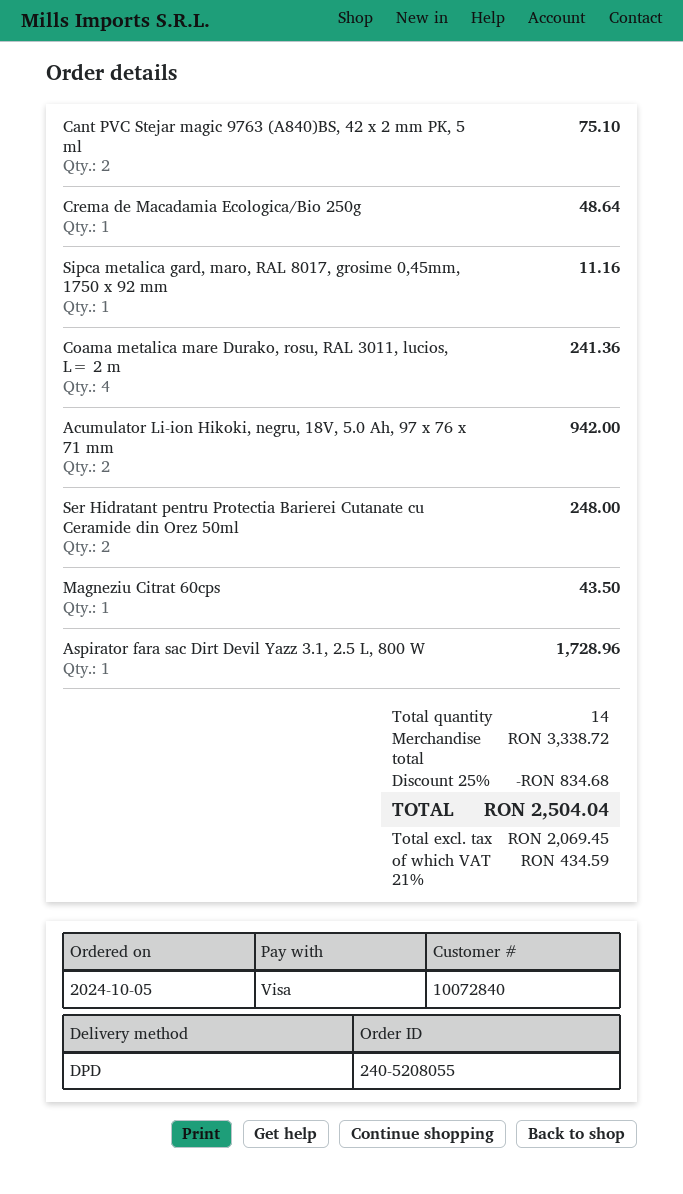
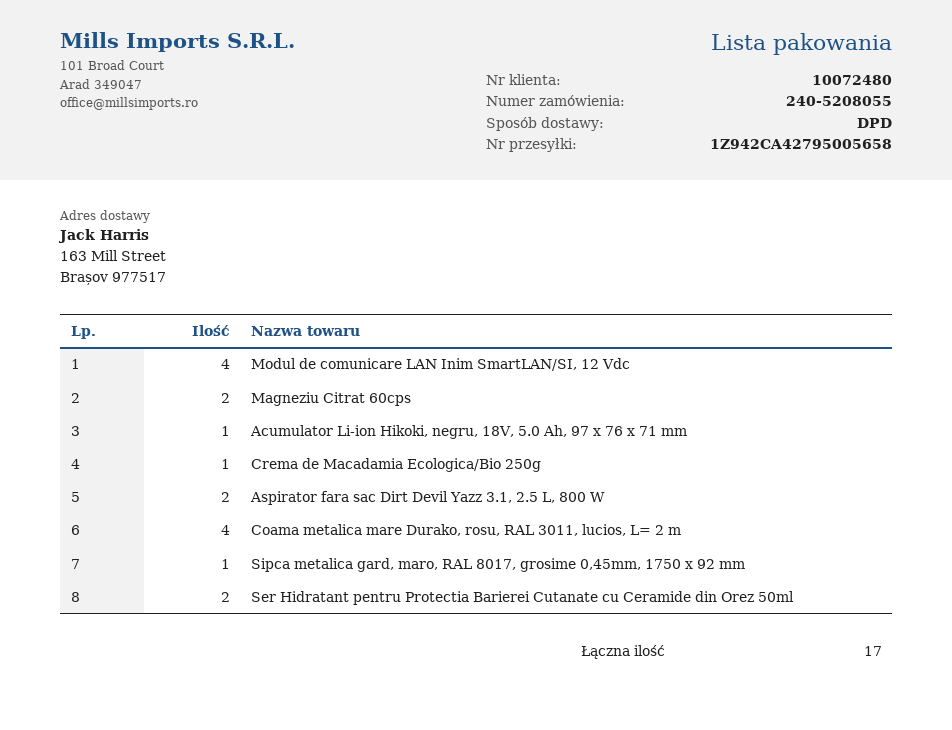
customer number: 10072840 -> 10072480
Cant PVC Stejar magic 9763 (A840)BS, 42 x 2 mm PK, 5 ml: 2 -> none
Acumulator Li-ion Hikoki, negru, 18V, 5.0 Ah, 97 x 76 x 71 mm: 2 -> 1
Magneziu Citrat 60cps: 1 -> 2
Aspirator fara sac Dirt Devil Yazz 3.1, 2.5 L, 800 W: 1 -> 2
Modul de comunicare LAN Inim SmartLAN/SI, 12 Vdc: none -> 4
total quantity: 14 -> 17

